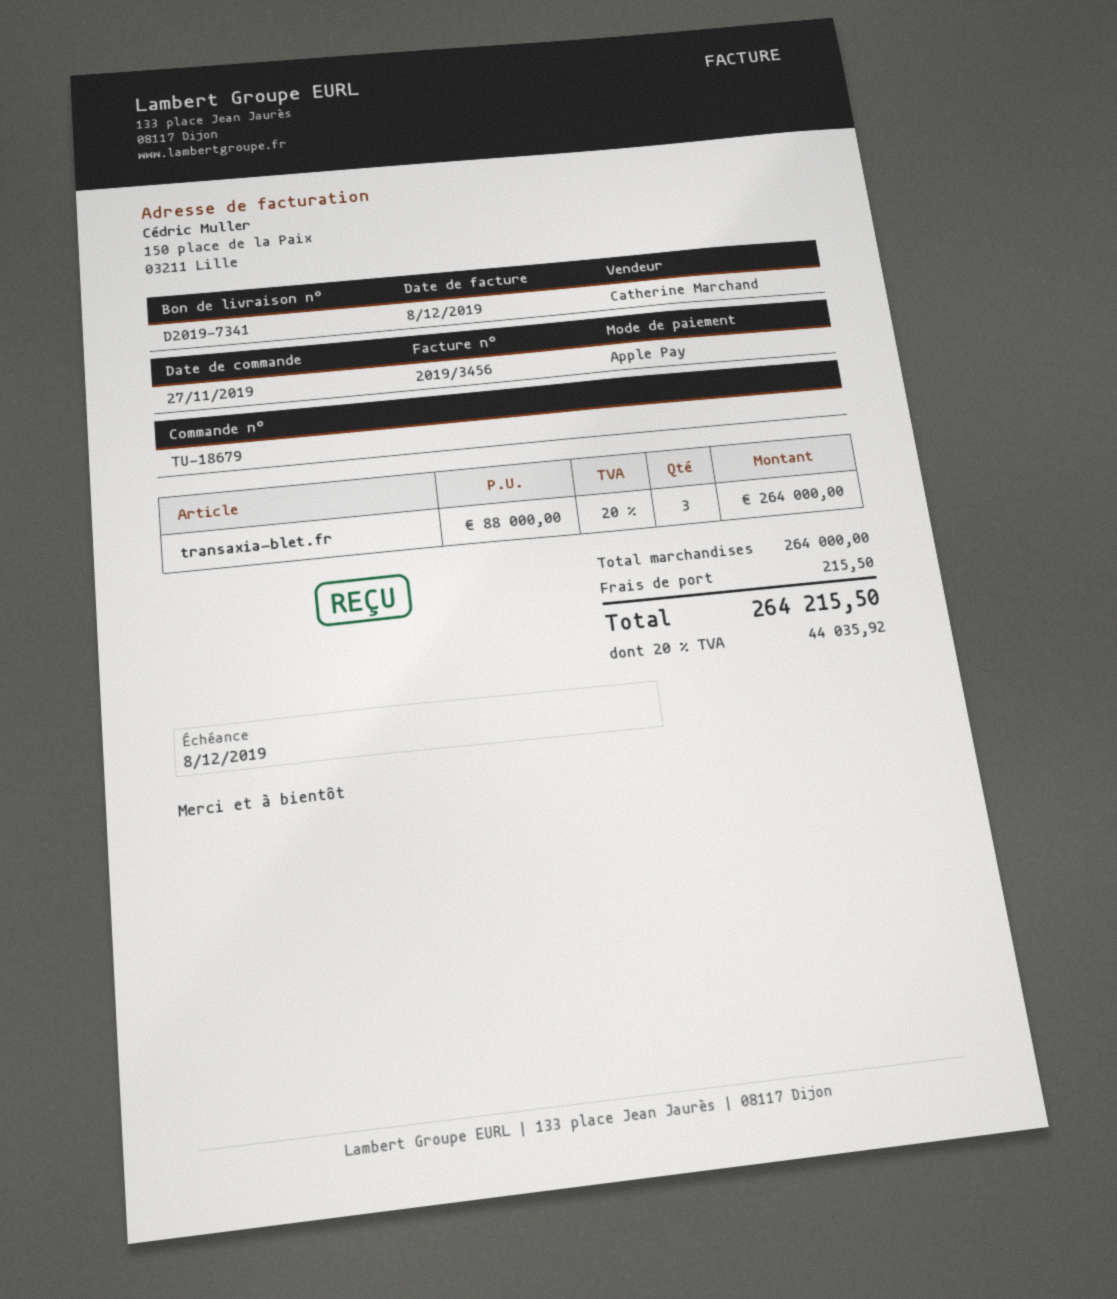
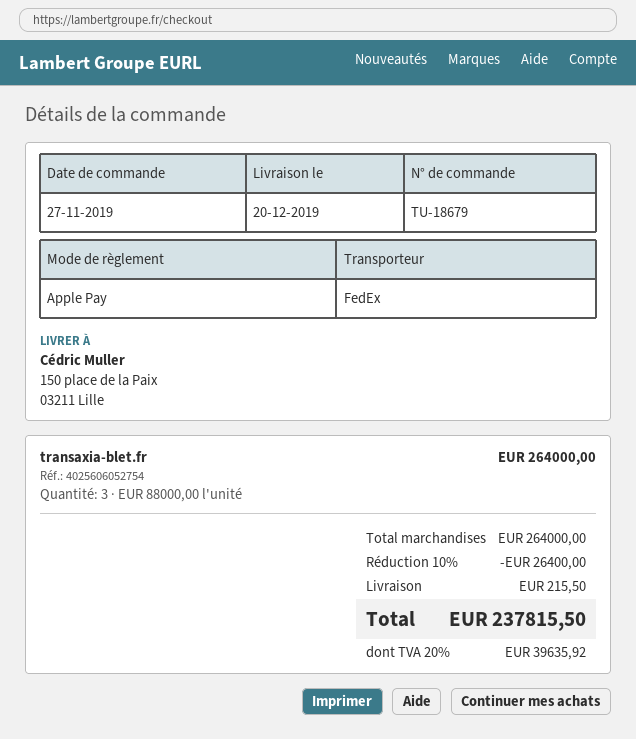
discount: none -> 10% = 26400.00
tax: 20% = 44035.92 -> 20% = 39635.92
total: 264215.50 -> 237815.50

